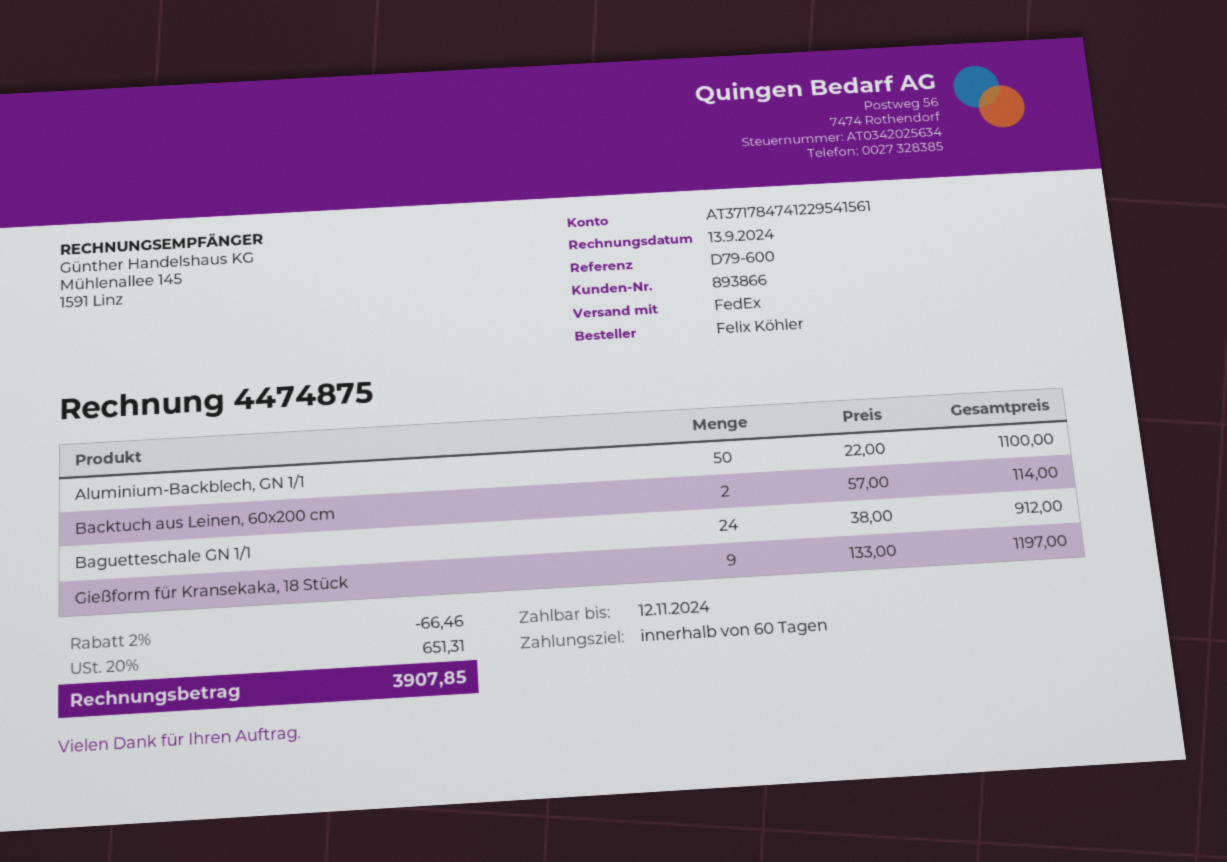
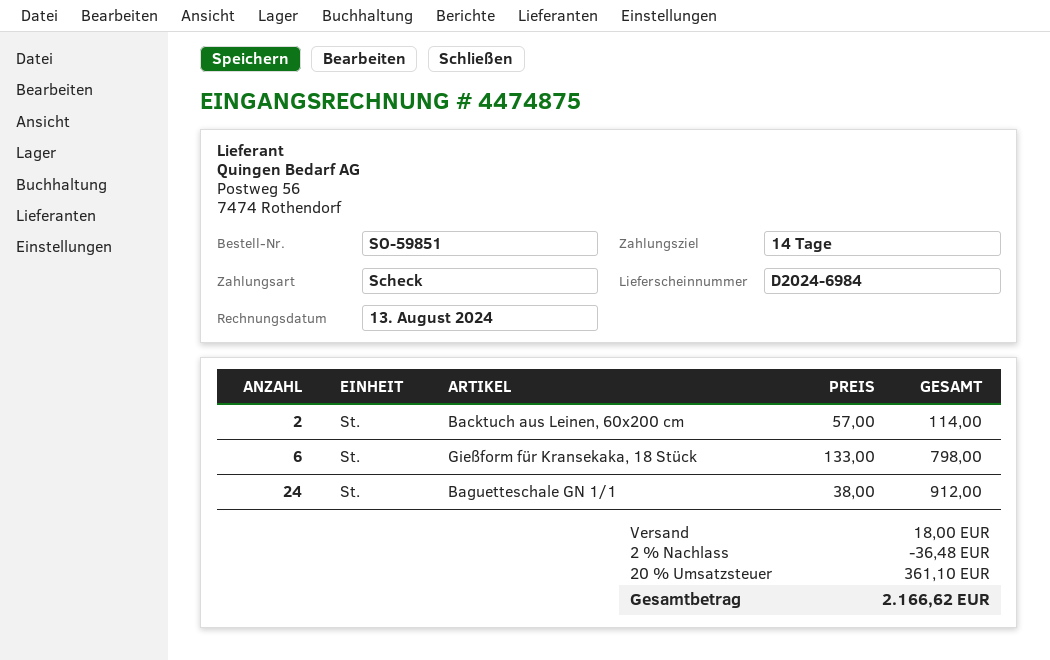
invoice date: 2024-09-13 -> 2024-08-13
payment terms: 60 days -> 14 days
Aluminium-Backblech, GN 1/1: 50 x 22.00 = 1100.00 -> none
Gießform für Kransekaka, 18 Stück: 9 x 133.00 = 1197.00 -> 6 x 133.00 = 798.00
discount: 2% = 66.46 -> 2% = 36.48
shipping: none -> 18.00
tax: 20% = 651.31 -> 20% = 361.10
total: 3907.85 -> 2166.62

